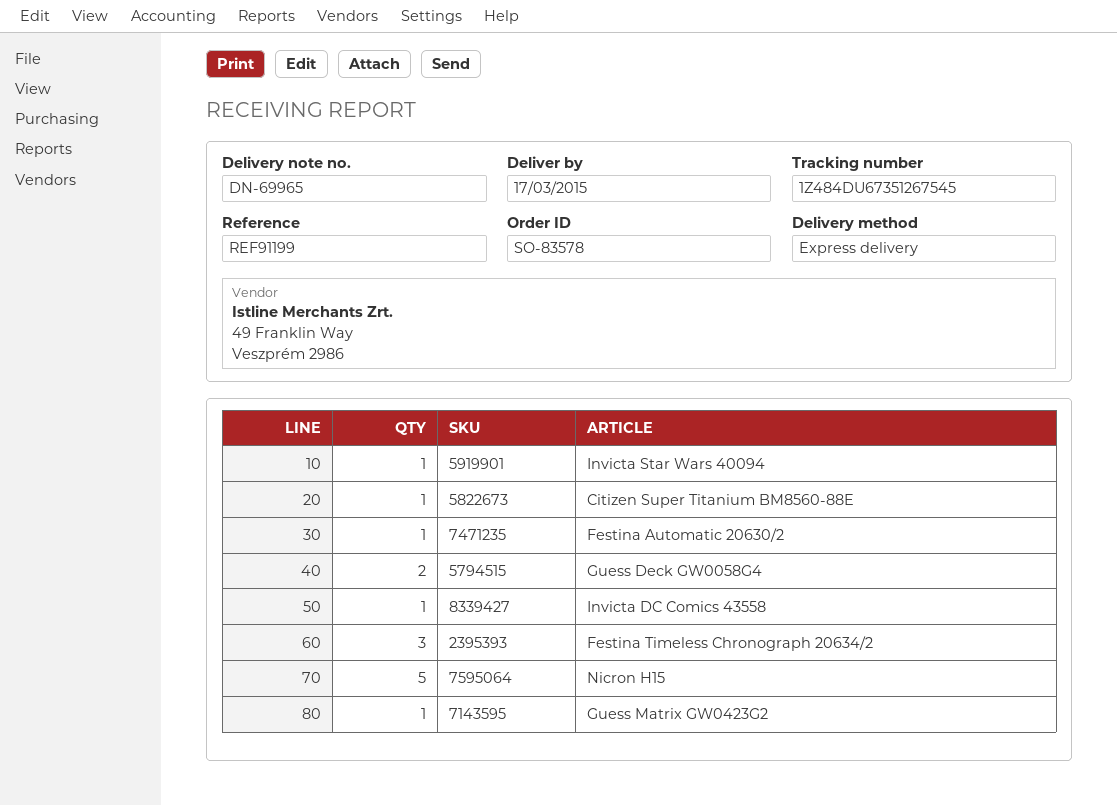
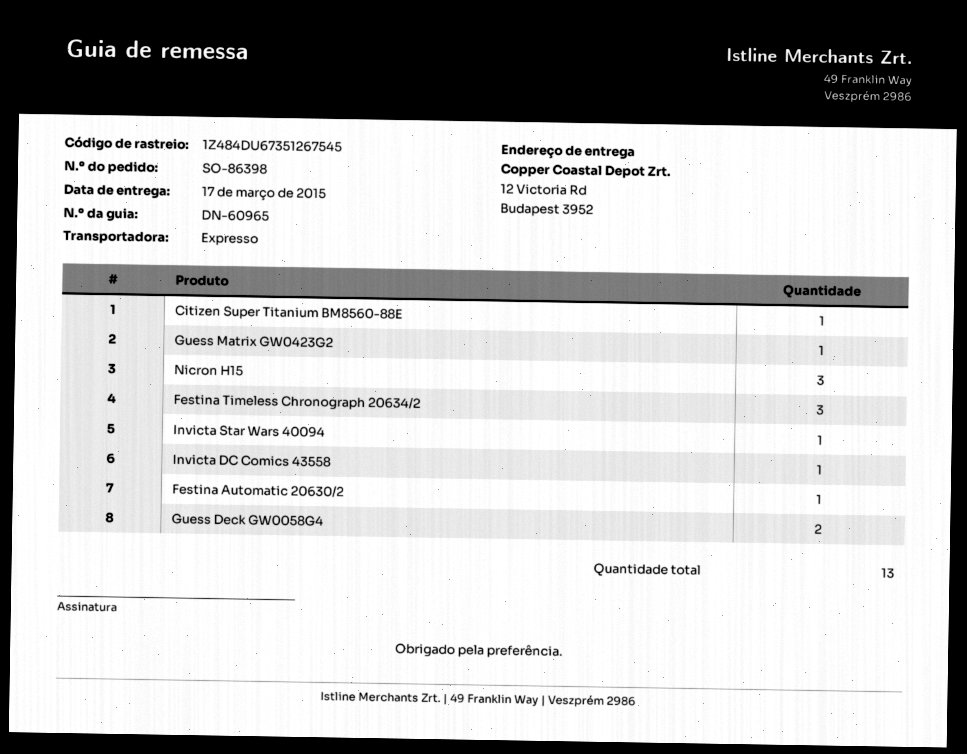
order number: SO-83578 -> SO-86398
delivery note number: DN-69965 -> DN-60965
Nicron H15: 5 -> 3

